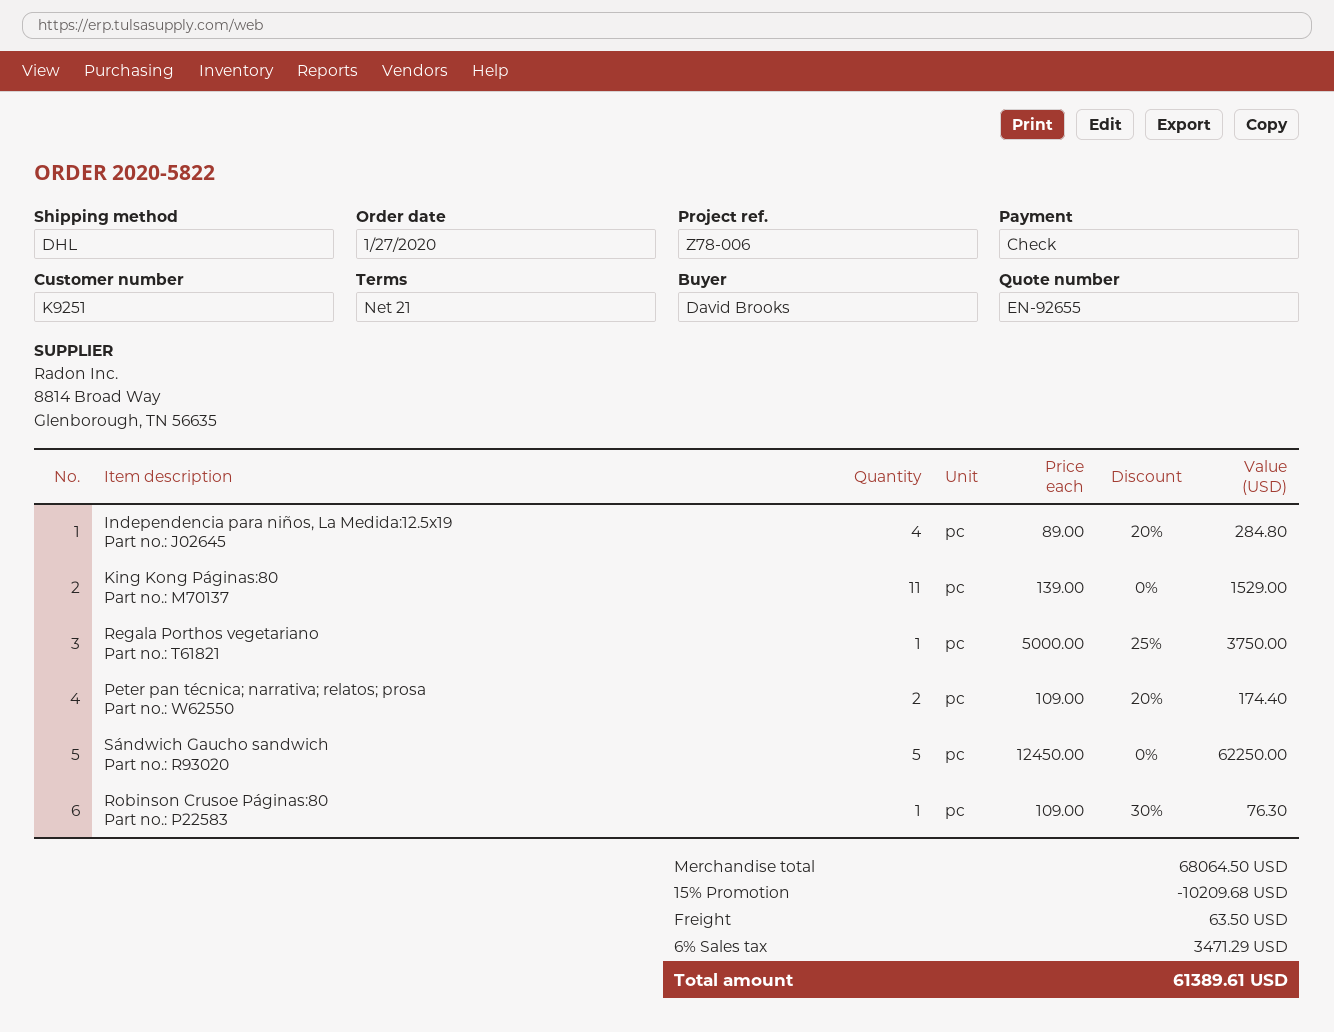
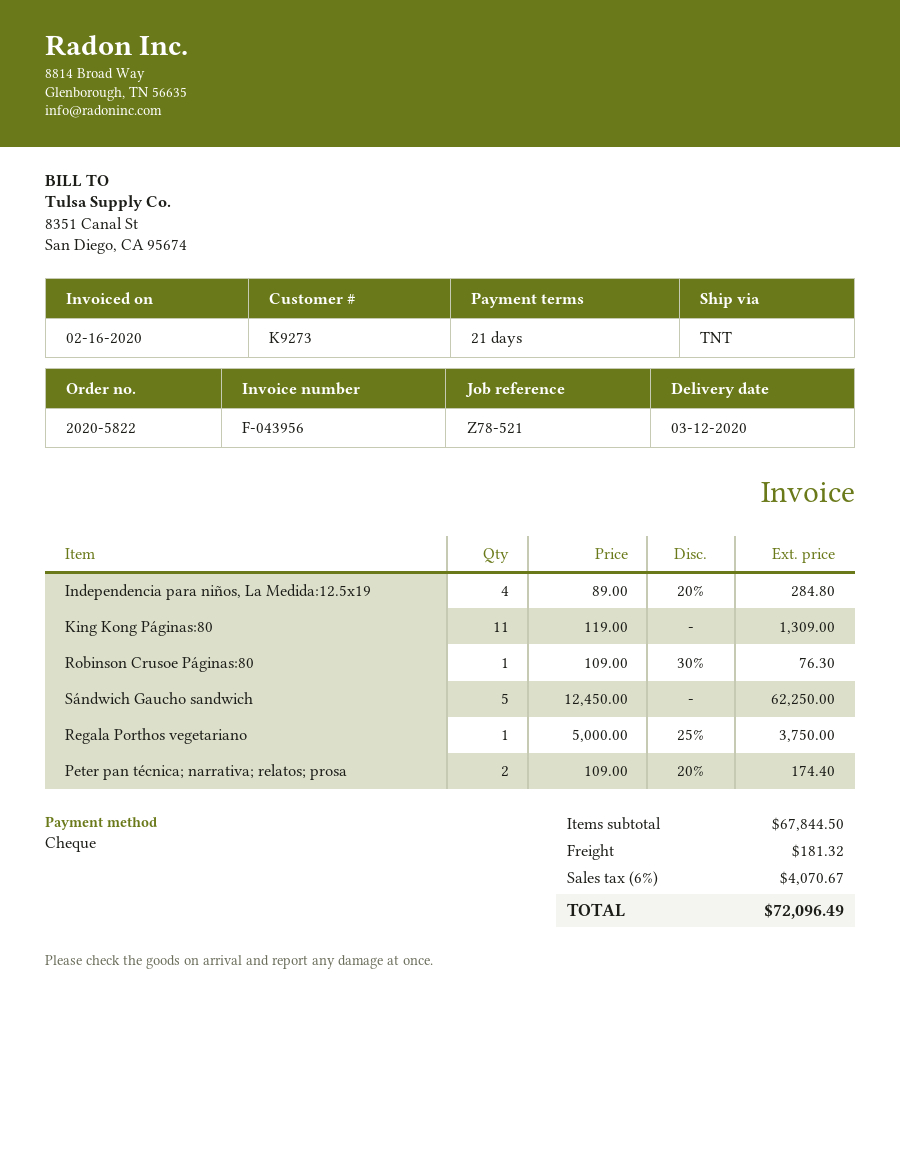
customer number: K9251 -> K9273
reference: Z78-006 -> Z78-521
shipping method: DHL -> TNT
King Kong Páginas:80: 11 x 139.00 = 1529.00 -> 11 x 119.00 = 1309.00
subtotal: 68064.50 -> 67844.50
discount: 15% = 10209.68 -> none
shipping: 63.50 -> 181.32
tax: 6% = 3471.29 -> 6% = 4070.67
total: 61389.61 -> 72096.49

